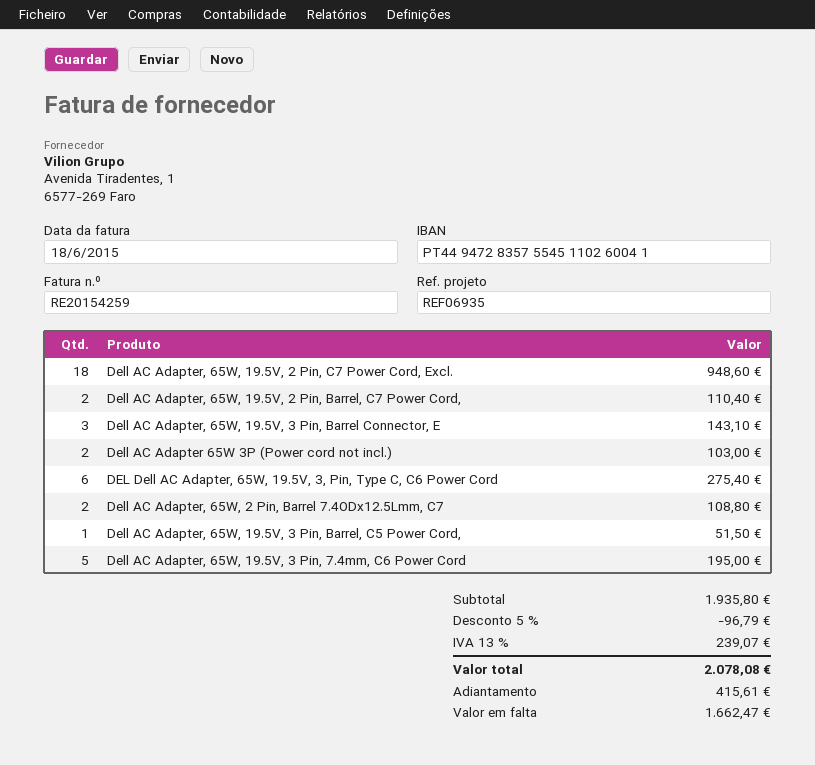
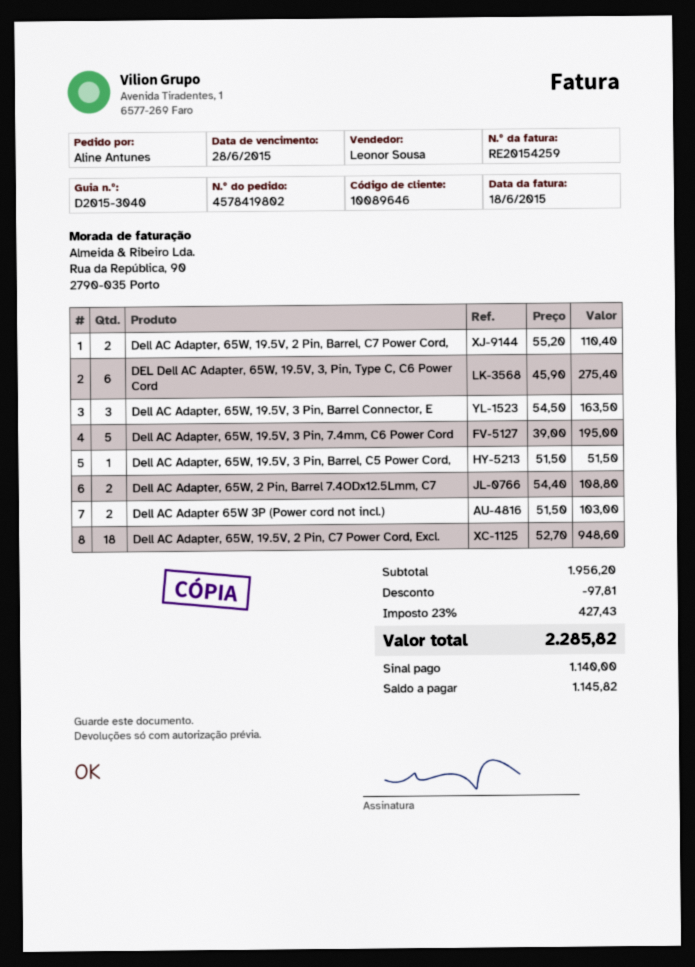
Dell AC Adapter, 65W, 19.5V, 3 Pin, Barrel Connector, E: 3 for 143.10 -> 3 for 163.50
subtotal: 1935.80 -> 1956.20
discount: 96.79 -> 97.81
tax: 13% = 239.07 -> 23% = 427.43
total: 2078.08 -> 2285.82
deposit: 415.61 -> 1140.00
balance: 1662.47 -> 1145.82

